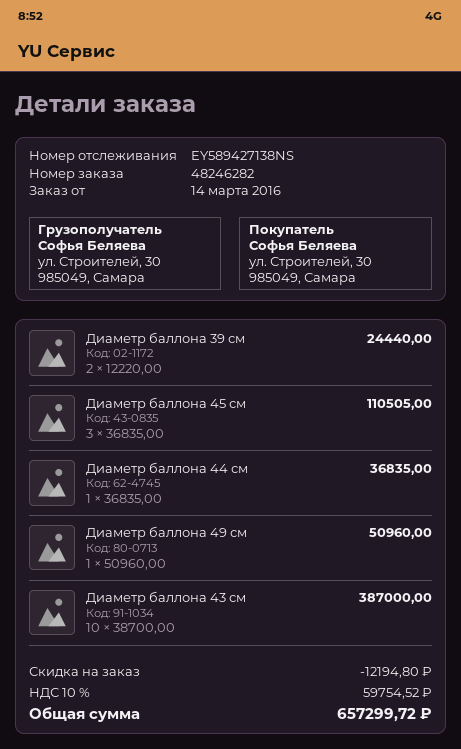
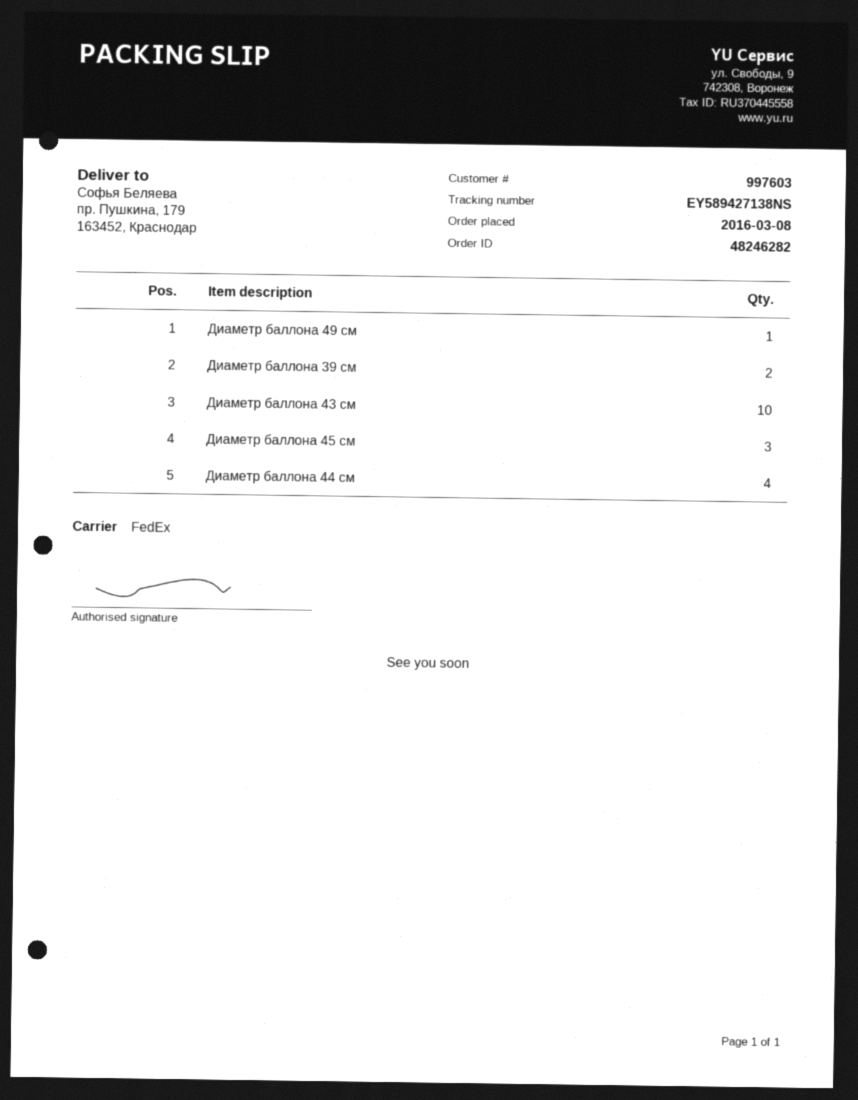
order date: 2016-03-14 -> 2016-03-08
ship to: ул. Строителей, 30, 985049, Самара -> пр. Пушкина, 179, 163452, Краснодар
Диаметр баллона 44 см: 1 -> 4

